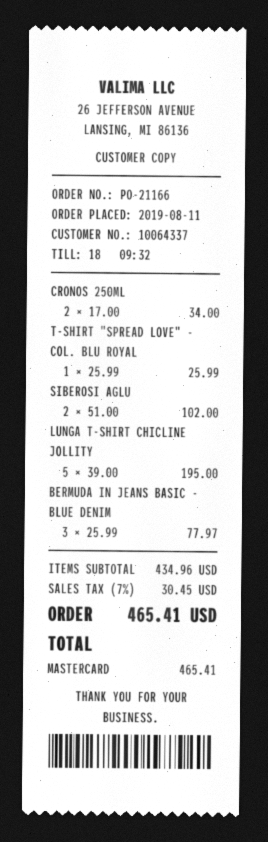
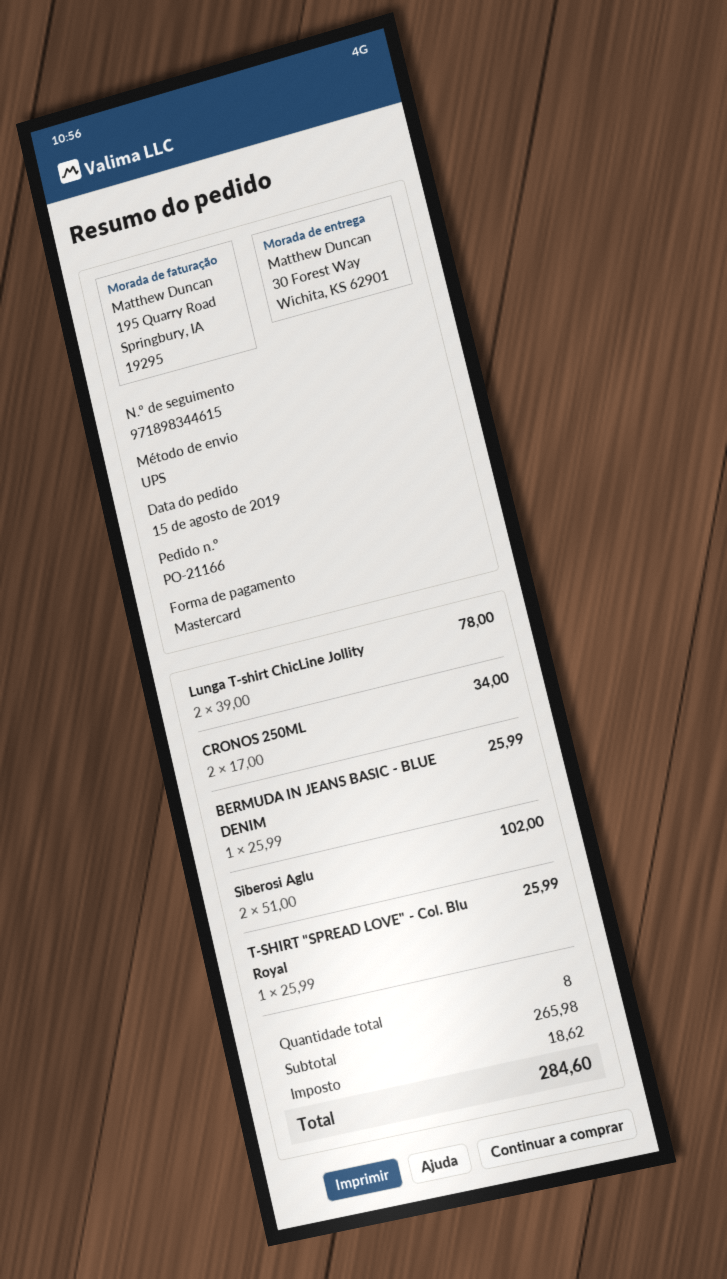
order date: 2019-08-11 -> 2019-08-15
LUNGA T-SHIRT CHICLINE JOLLITY: 5 x 39.00 = 195.00 -> 2 x 39.00 = 78.00
BERMUDA IN JEANS BASIC - BLUE DENIM: 3 x 25.99 = 77.97 -> 1 x 25.99 = 25.99
subtotal: 434.96 -> 265.98
tax: 30.45 -> 18.62
total: 465.41 -> 284.60

